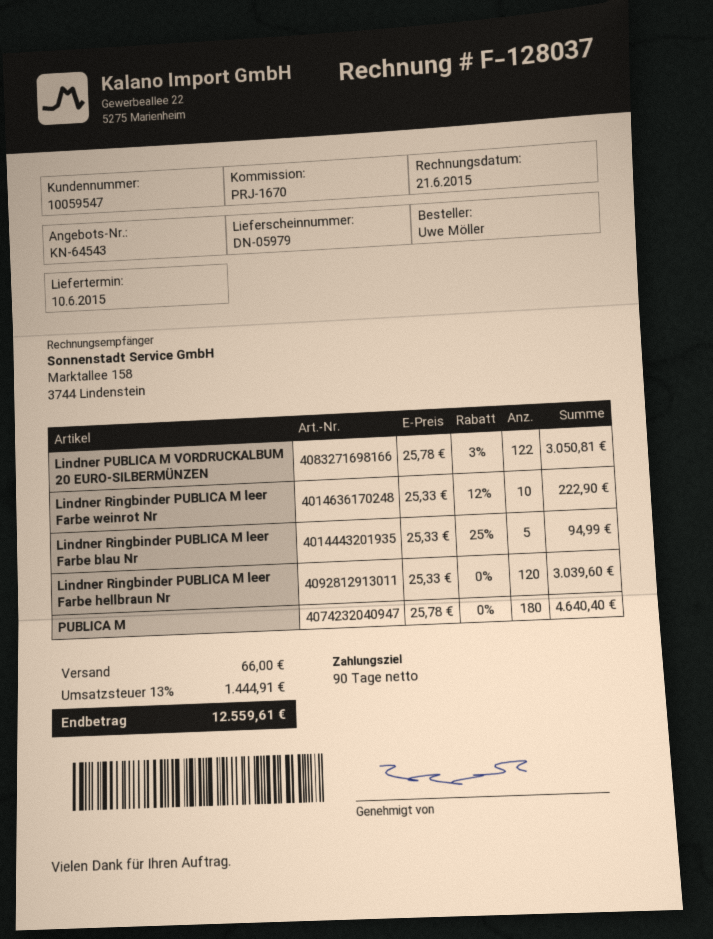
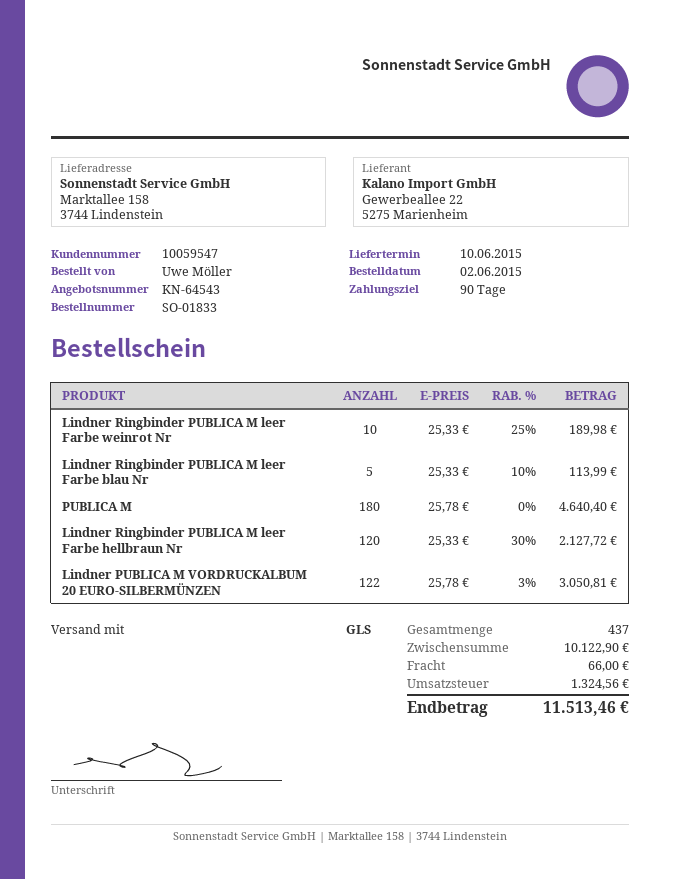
Lindner Ringbinder PUBLICA M leer Farbe weinrot Nr: 10 x 25.33 - 12% = 222.90 -> 10 x 25.33 - 25% = 189.98
Lindner Ringbinder PUBLICA M leer Farbe blau Nr: 5 x 25.33 - 25% = 94.99 -> 5 x 25.33 - 10% = 113.99
Lindner Ringbinder PUBLICA M leer Farbe hellbraun Nr: 120 x 25.33 = 3039.60 -> 120 x 25.33 - 30% = 2127.72
tax: 1444.91 -> 1324.56
total: 12559.61 -> 11513.46

